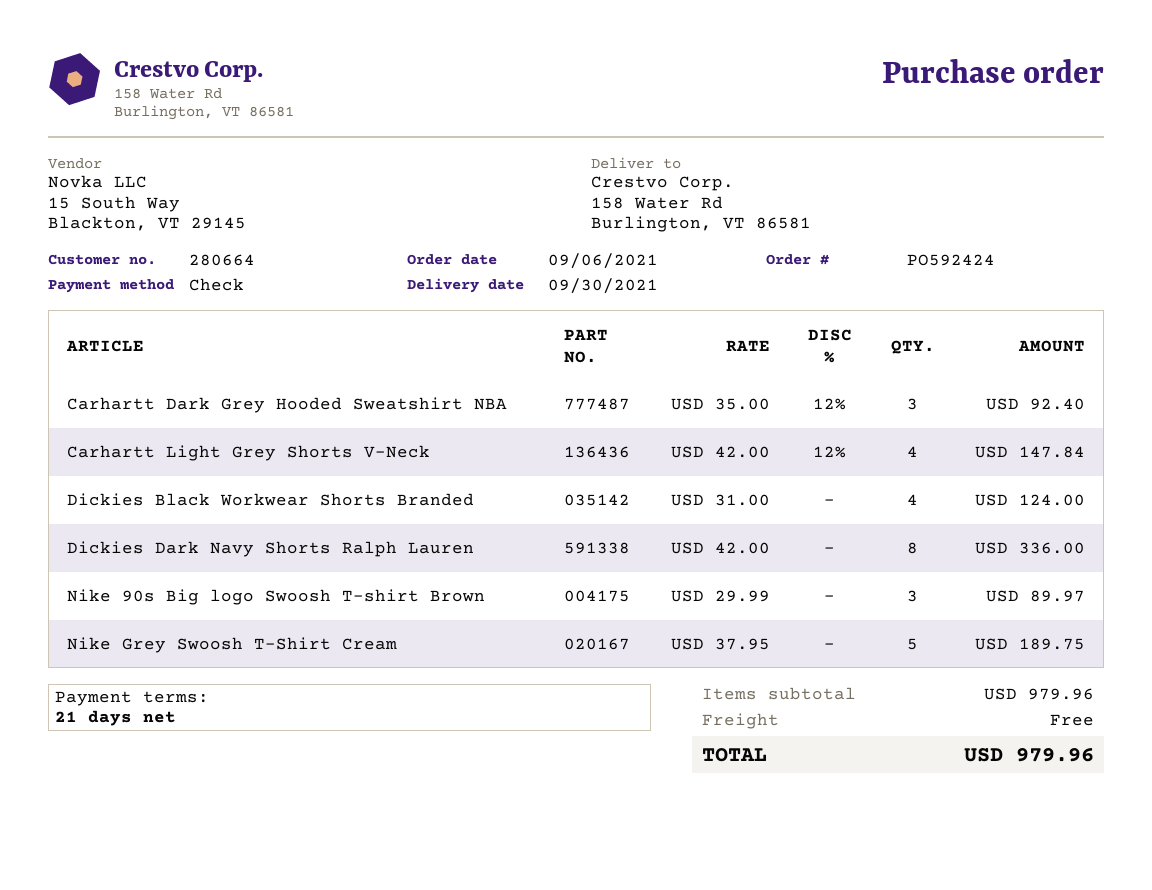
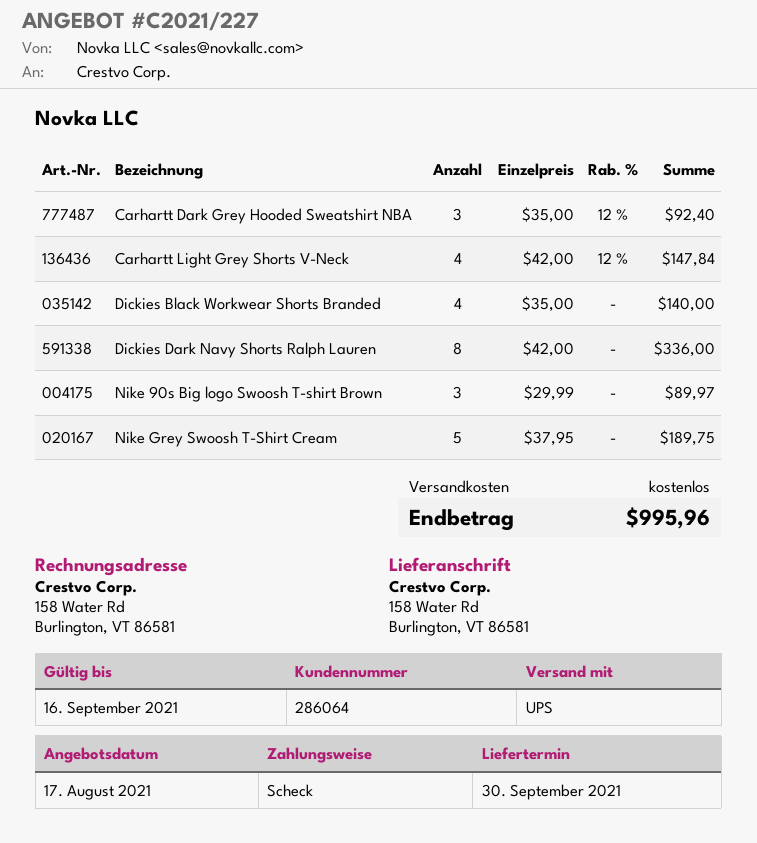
customer number: 280664 -> 286064
Dickies Black Workwear Shorts Branded: 4 x 31.00 = 124.00 -> 4 x 35.00 = 140.00
total: 979.96 -> 995.96

